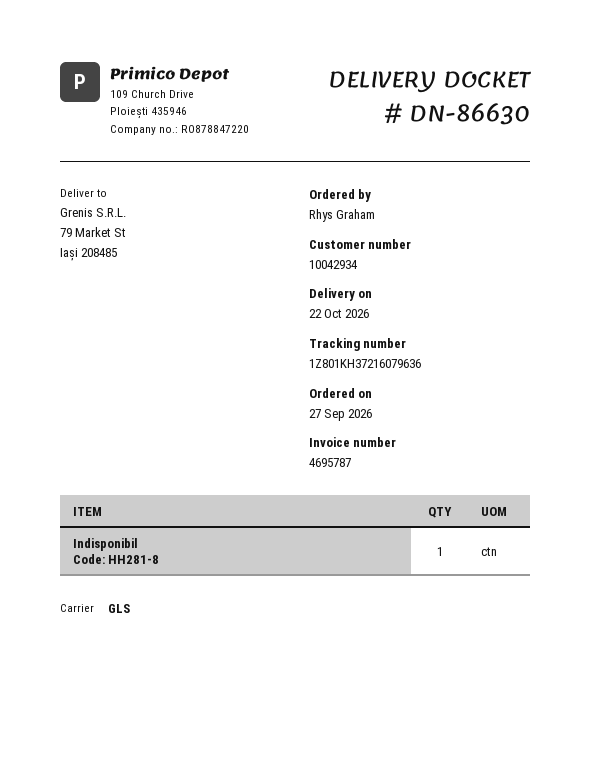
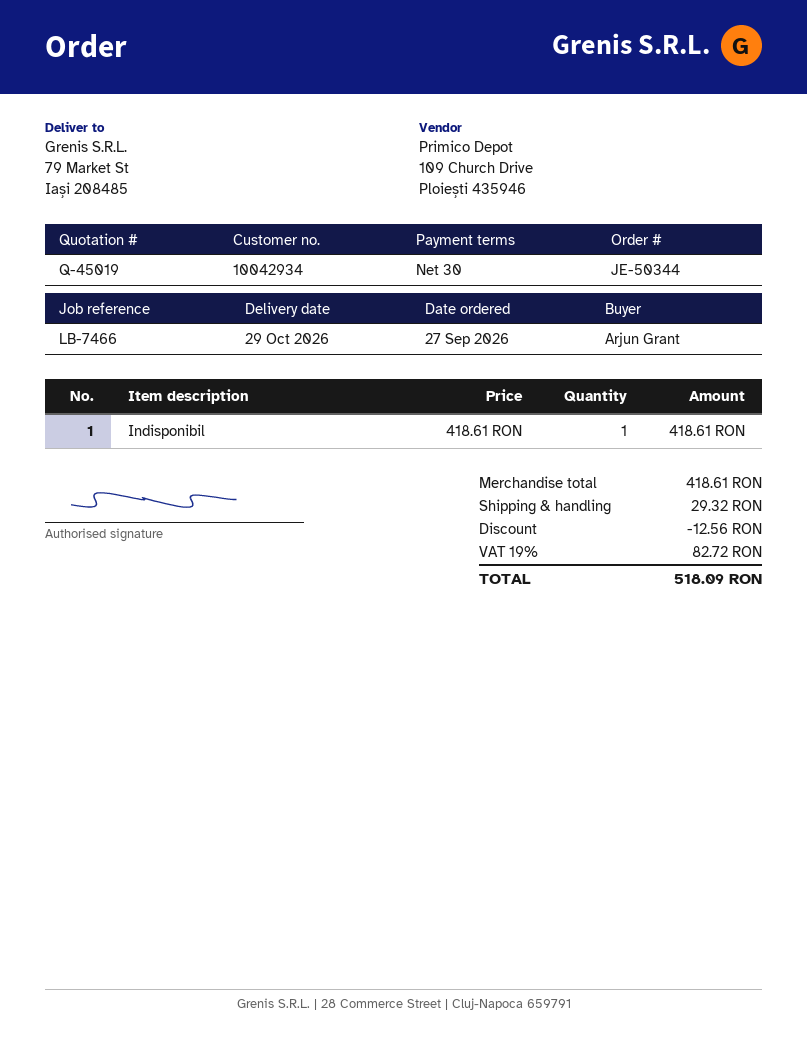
delivery date: 2026-10-22 -> 2026-10-29
ordered by: Rhys Graham -> Arjun Grant

